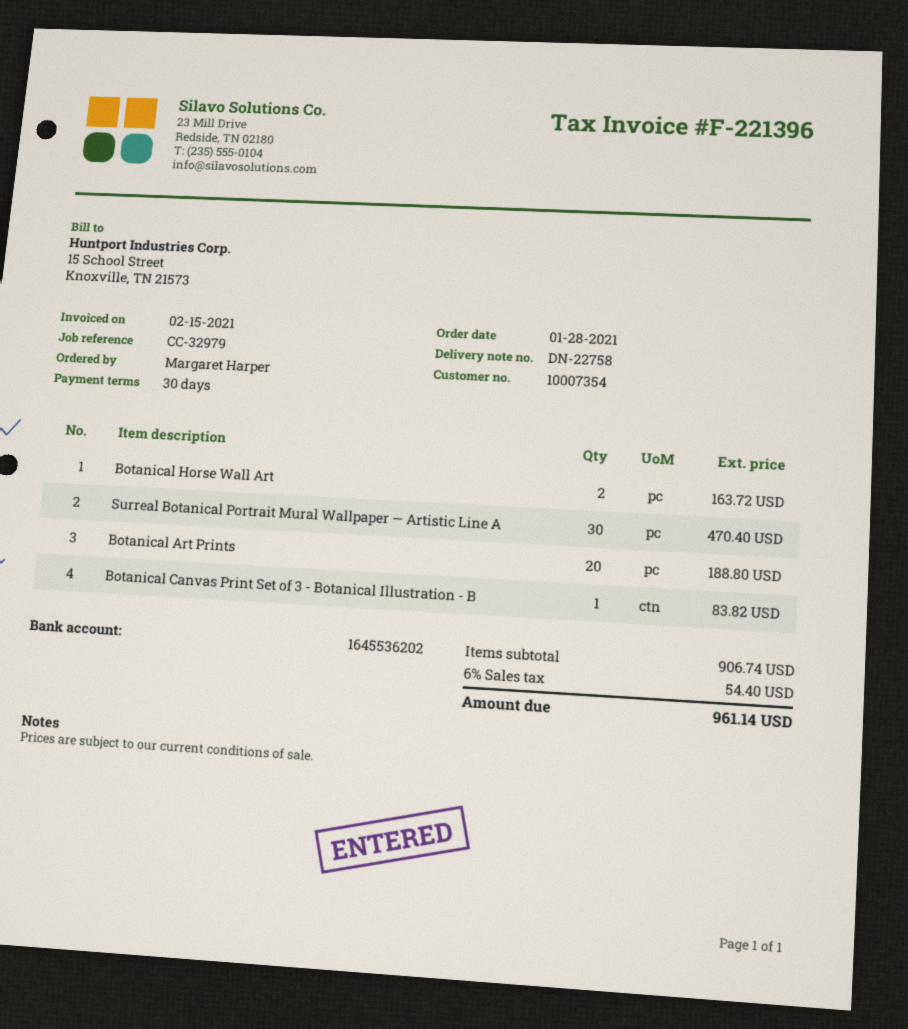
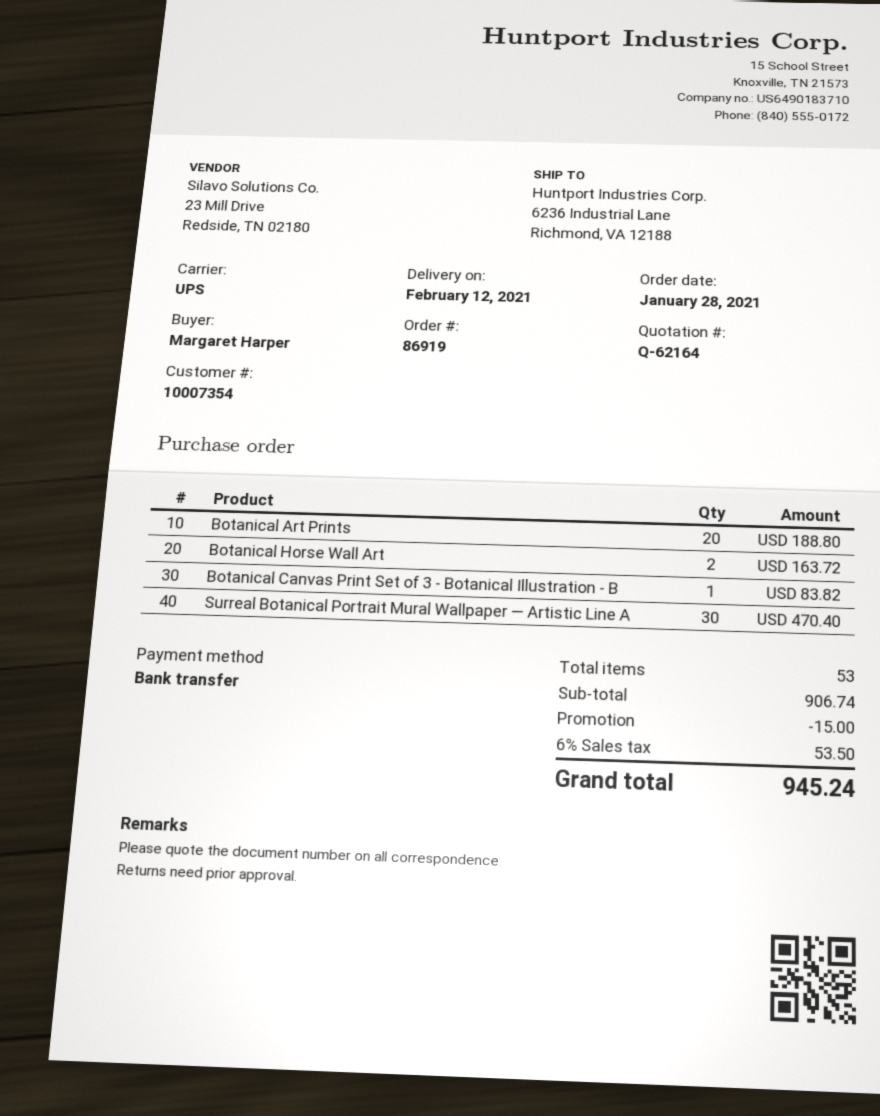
discount: none -> 15.00
tax: 6% = 54.40 -> 6% = 53.50
total: 961.14 -> 945.24

